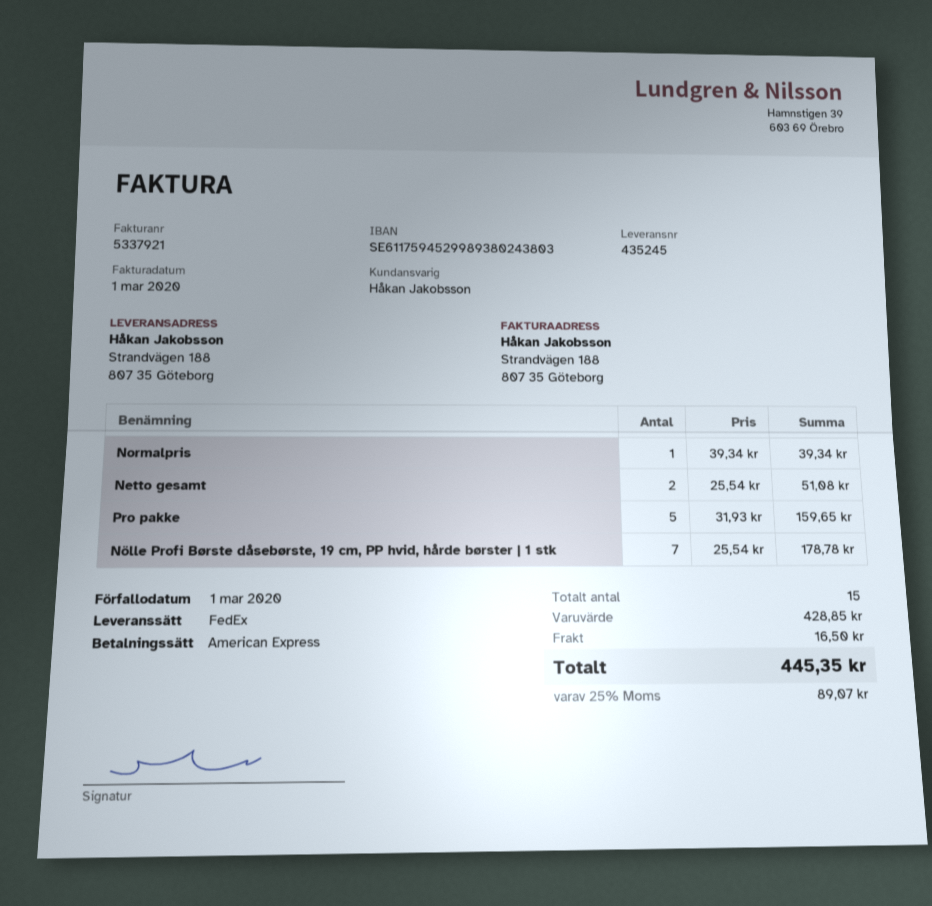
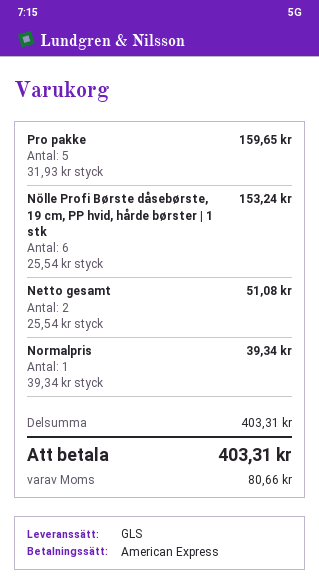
shipping method: FedEx -> GLS
Nölle Profi Børste dåsebørste, 19 cm, PP hvid, hårde børster | 1 stk: 7 x 25.54 = 178.78 -> 6 x 25.54 = 153.24
subtotal: 428.85 -> 403.31
shipping: 16.50 -> none
tax: 89.07 -> 80.66
total: 445.35 -> 403.31

